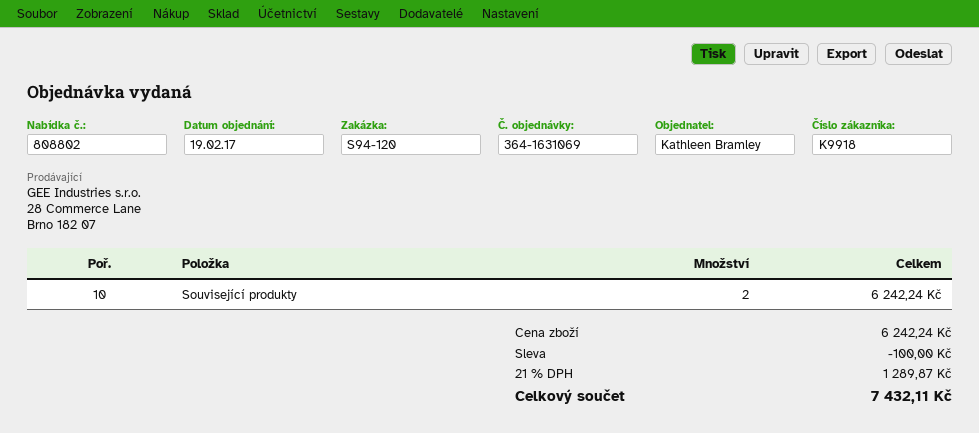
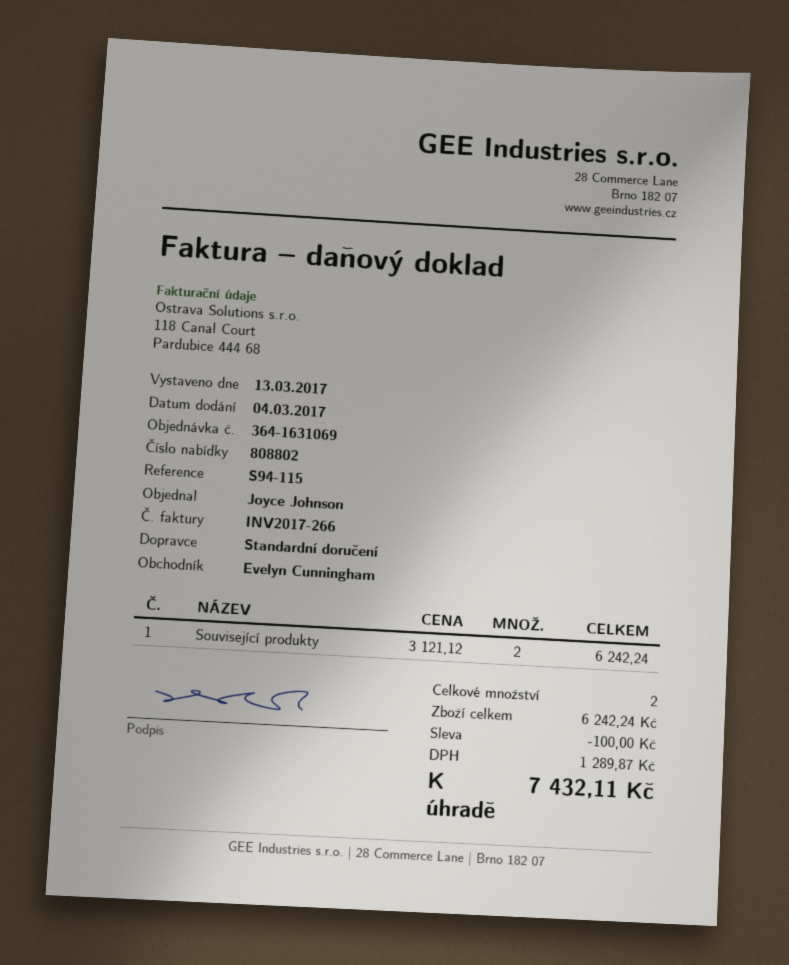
reference: S94-120 -> S94-115
ordered by: Kathleen Bramley -> Joyce Johnson

